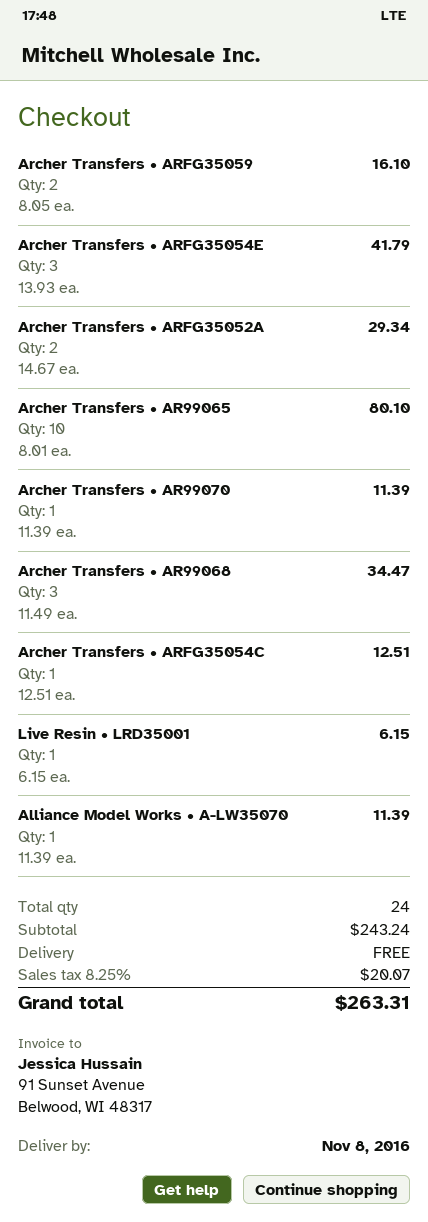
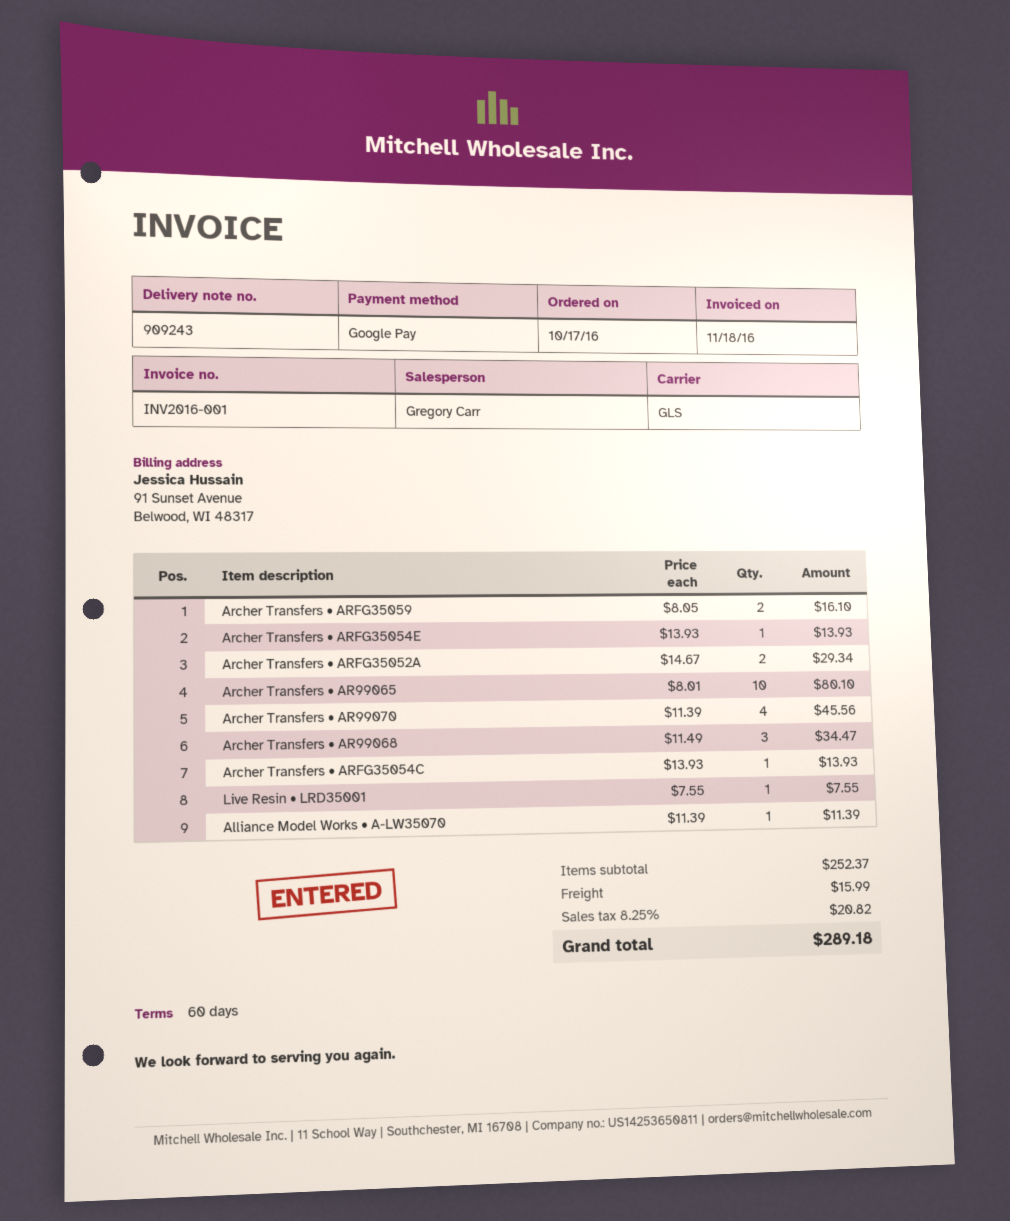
Archer Transfers • ARFG35054E: 3 x 13.93 = 41.79 -> 1 x 13.93 = 13.93
Archer Transfers • AR99070: 1 x 11.39 = 11.39 -> 4 x 11.39 = 45.56
Archer Transfers • ARFG35054C: 1 x 12.51 = 12.51 -> 1 x 13.93 = 13.93
Live Resin • LRD35001: 1 x 6.15 = 6.15 -> 1 x 7.55 = 7.55
subtotal: 243.24 -> 252.37
shipping: 0.00 -> 15.99
tax: 8.25% = 20.07 -> 8.25% = 20.82
total: 263.31 -> 289.18

